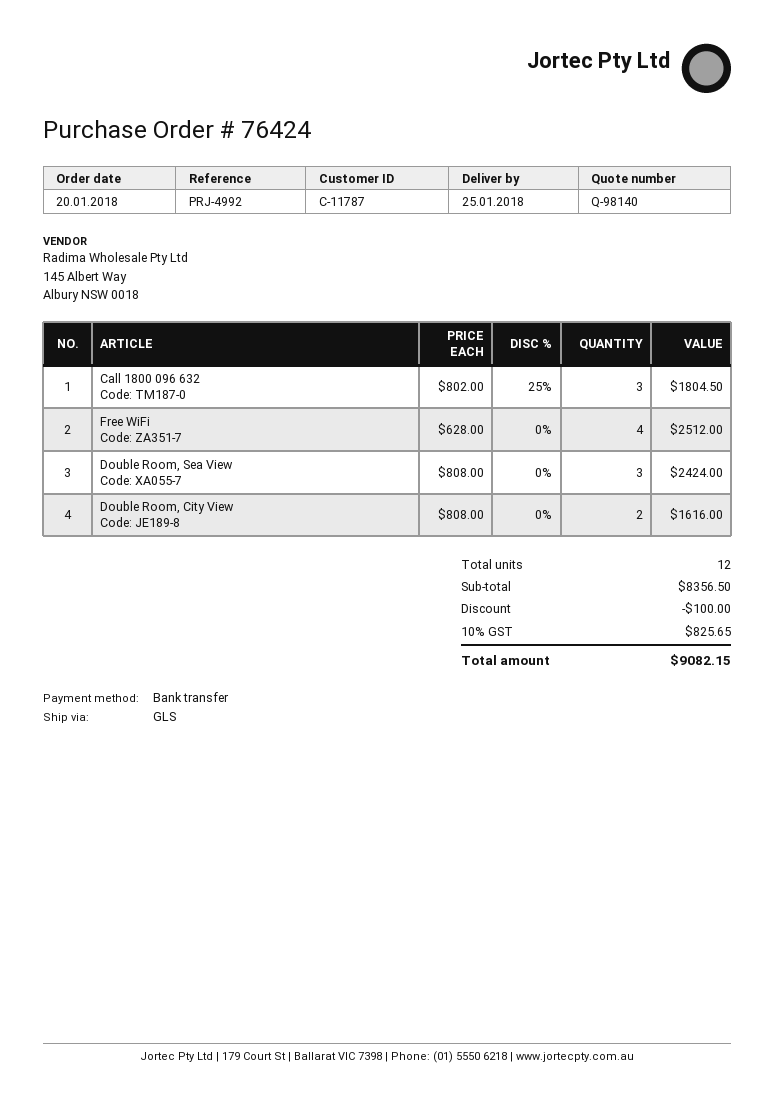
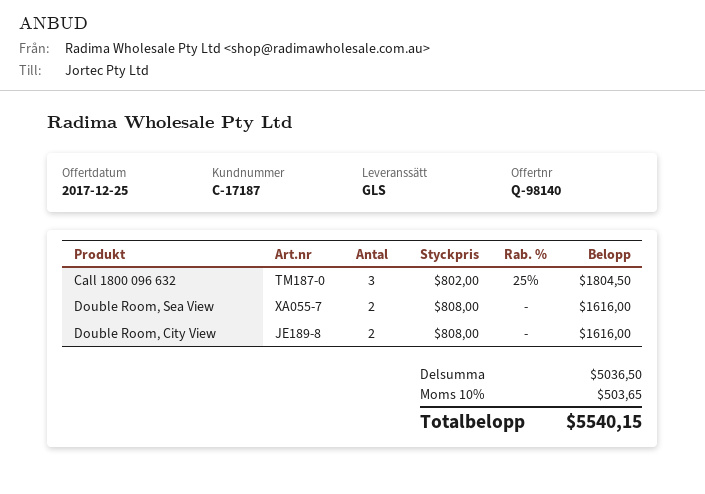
customer number: C-11787 -> C-17187
Free WiFi: 4 x 628.00 = 2512.00 -> none
Double Room, Sea View: 3 x 808.00 = 2424.00 -> 2 x 808.00 = 1616.00
subtotal: 8356.50 -> 5036.50
discount: 100.00 -> none
tax: 10% = 825.65 -> 10% = 503.65
total: 9082.15 -> 5540.15

